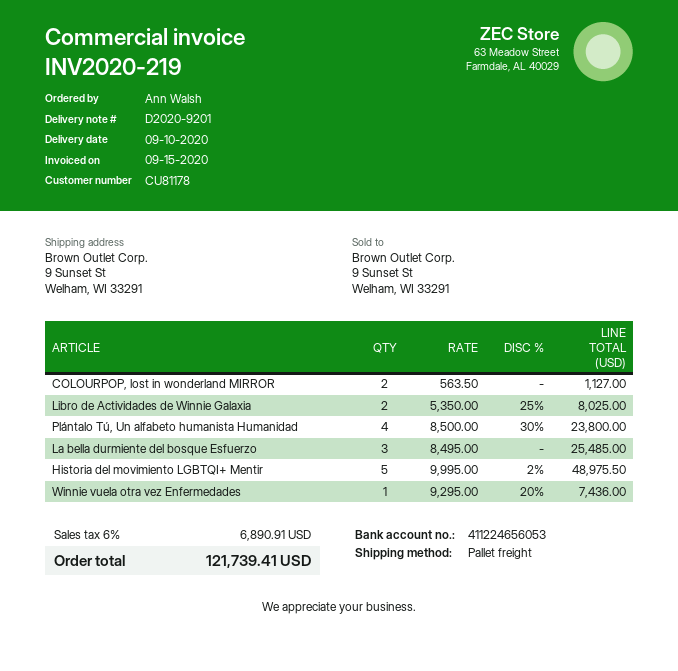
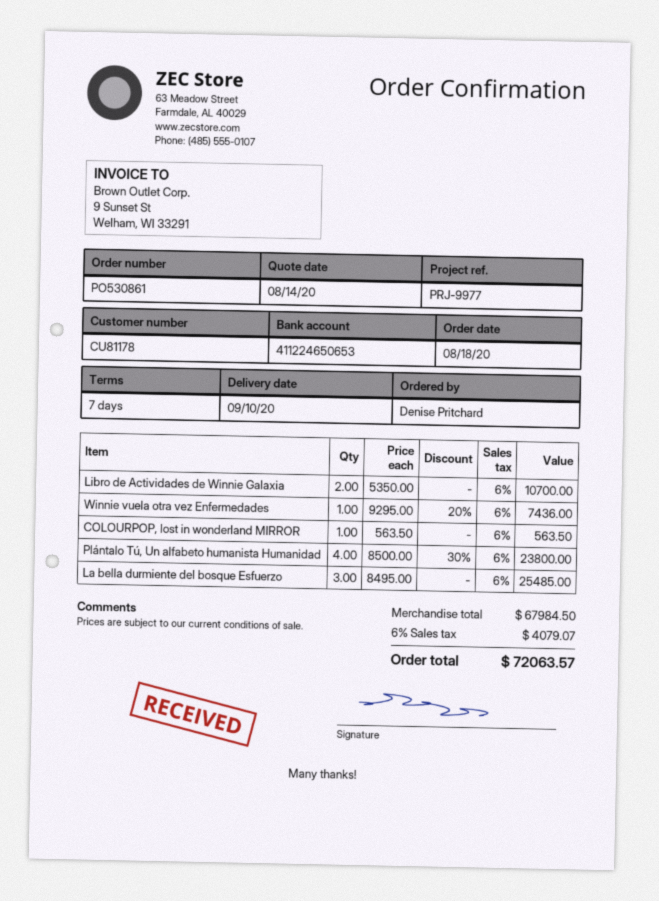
ordered by: Ann Walsh -> Denise Pritchard
bank account: 411224656053 -> 411224650653
COLOURPOP, lost in wonderland MIRROR: 2 x 563.50 = 1127.00 -> 1 x 563.50 = 563.50
Libro de Actividades de Winnie Galaxia: 2 x 5350.00 - 25% = 8025.00 -> 2 x 5350.00 = 10700.00
Historia del movimiento LGBTQI+ Mentir: 5 x 9995.00 - 2% = 48975.50 -> none
tax: 6% = 6890.91 -> 6% = 4079.07
total: 121739.41 -> 72063.57

